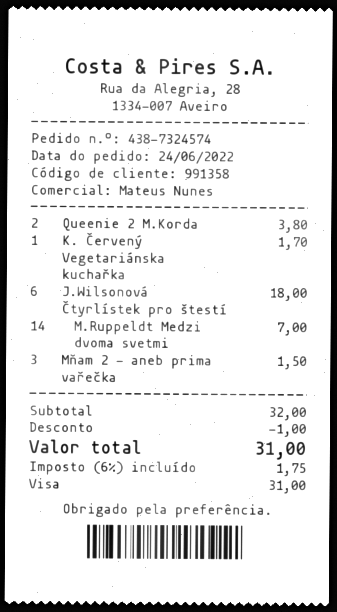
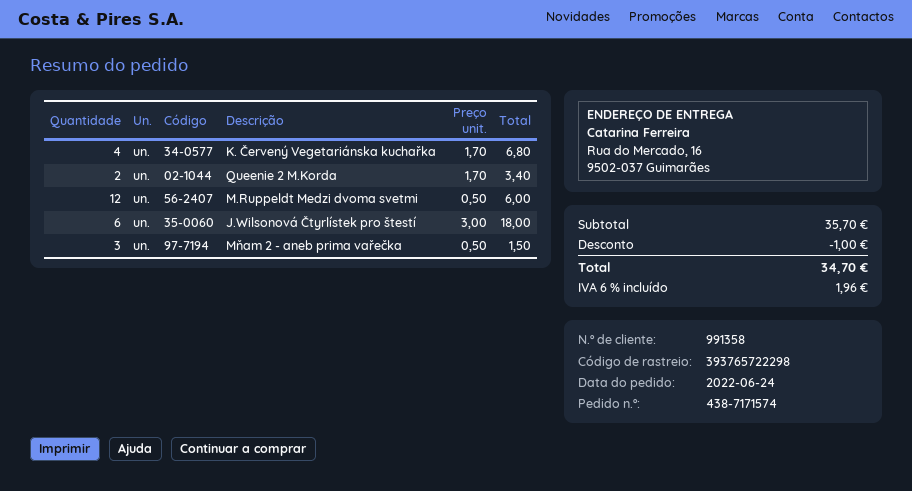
order number: 438-7324574 -> 438-7171574
Queenie 2 M.Korda: 2 for 3.80 -> 2 for 3.40
K. Červený Vegetariánska kuchařka: 1 for 1.70 -> 4 for 6.80
M.Ruppeldt Medzi dvoma svetmi: 14 for 7.00 -> 12 for 6.00
subtotal: 32.00 -> 35.70
tax: 6% = 1.75 -> 6% = 1.96
total: 31.00 -> 34.70

